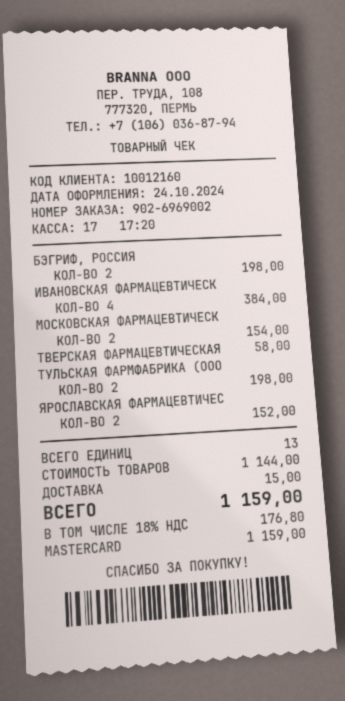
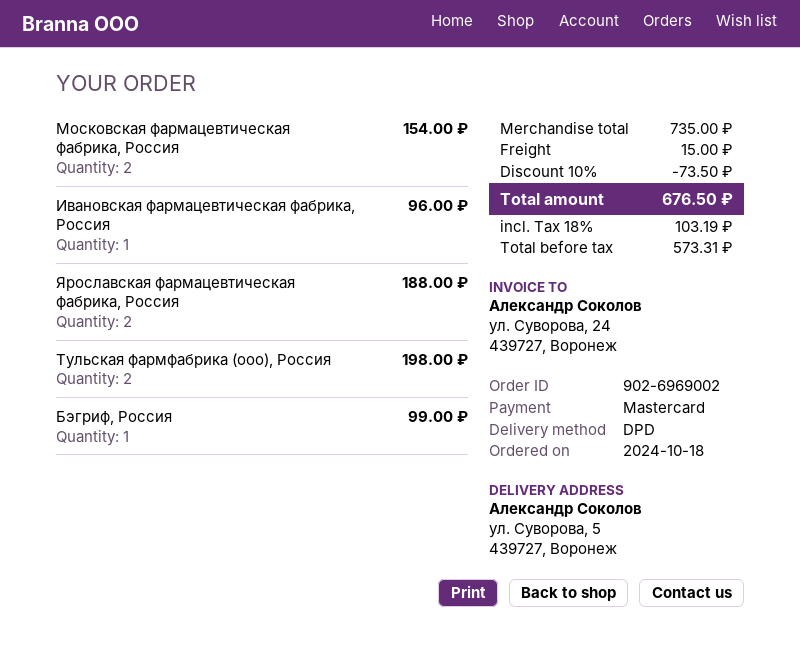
order date: 2024-10-24 -> 2024-10-18
БЭГРИФ, РОССИЯ: 2 for 198.00 -> 1 for 99.00
ИВАНОВСКАЯ ФАРМАЦЕВТИЧЕСК: 4 for 384.00 -> 1 for 96.00
ТВЕРСКАЯ ФАРМАЦЕВТИЧЕСКАЯ: 1 for 58.00 -> none
ЯРОСЛАВСКАЯ ФАРМАЦЕВТИЧЕС: 2 for 152.00 -> 2 for 188.00
subtotal: 1144.00 -> 735.00
discount: none -> 10% = 73.50
tax: 18% = 176.80 -> 18% = 103.19
total: 1159.00 -> 676.50

